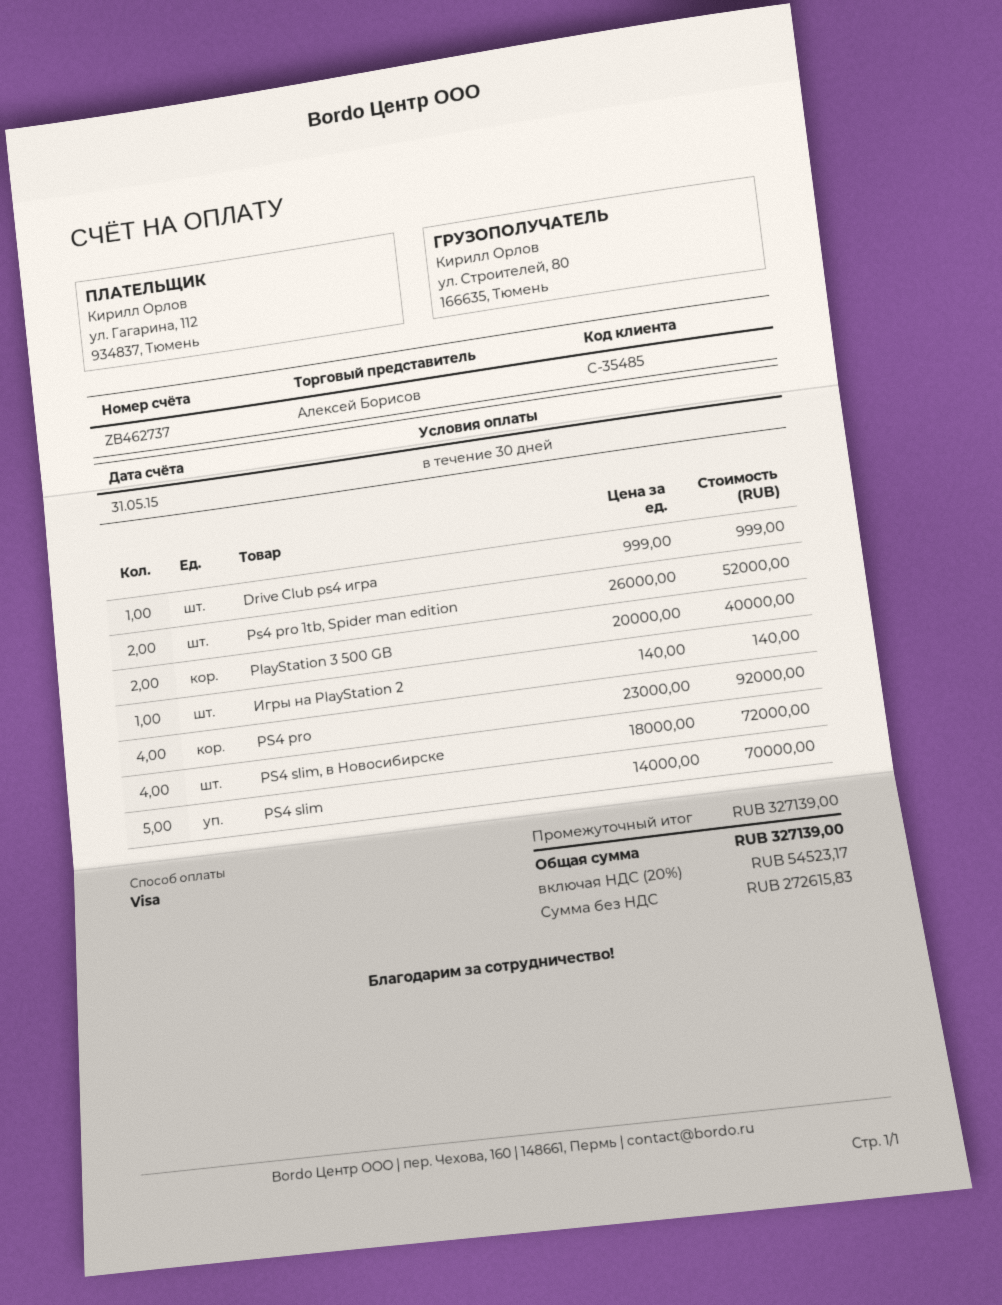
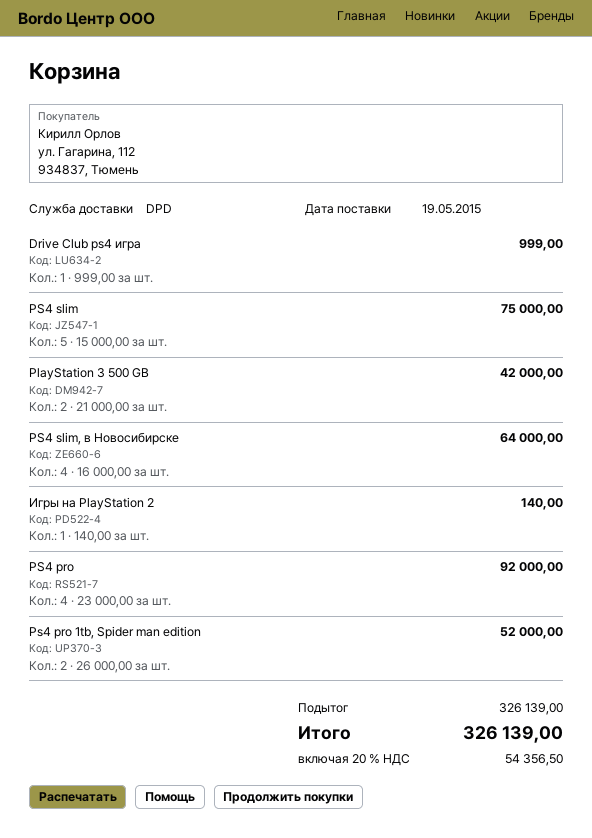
PlayStation 3 500 GB: 2 x 20000.00 = 40000.00 -> 2 x 21000.00 = 42000.00
PS4 slim, в Новосибирске: 4 x 18000.00 = 72000.00 -> 4 x 16000.00 = 64000.00
PS4 slim: 5 x 14000.00 = 70000.00 -> 5 x 15000.00 = 75000.00
subtotal: 327139.00 -> 326139.00
tax: 20% = 54523.17 -> 20% = 54356.50
total: 327139.00 -> 326139.00

